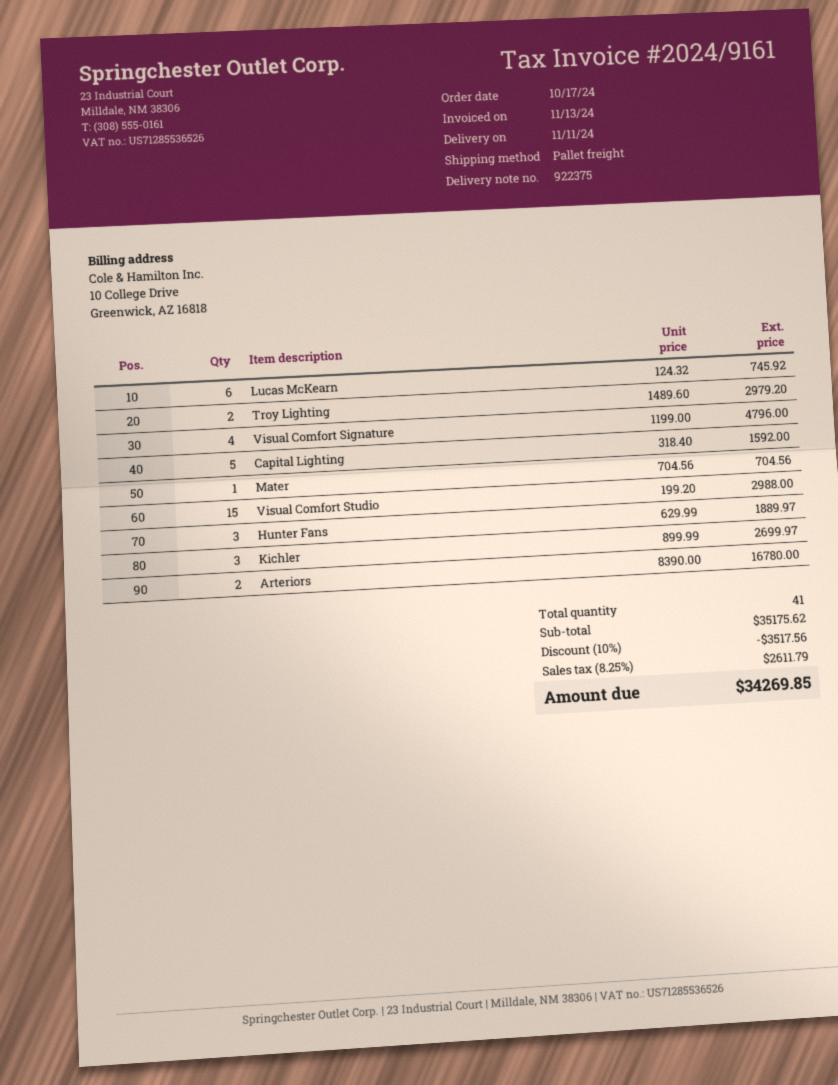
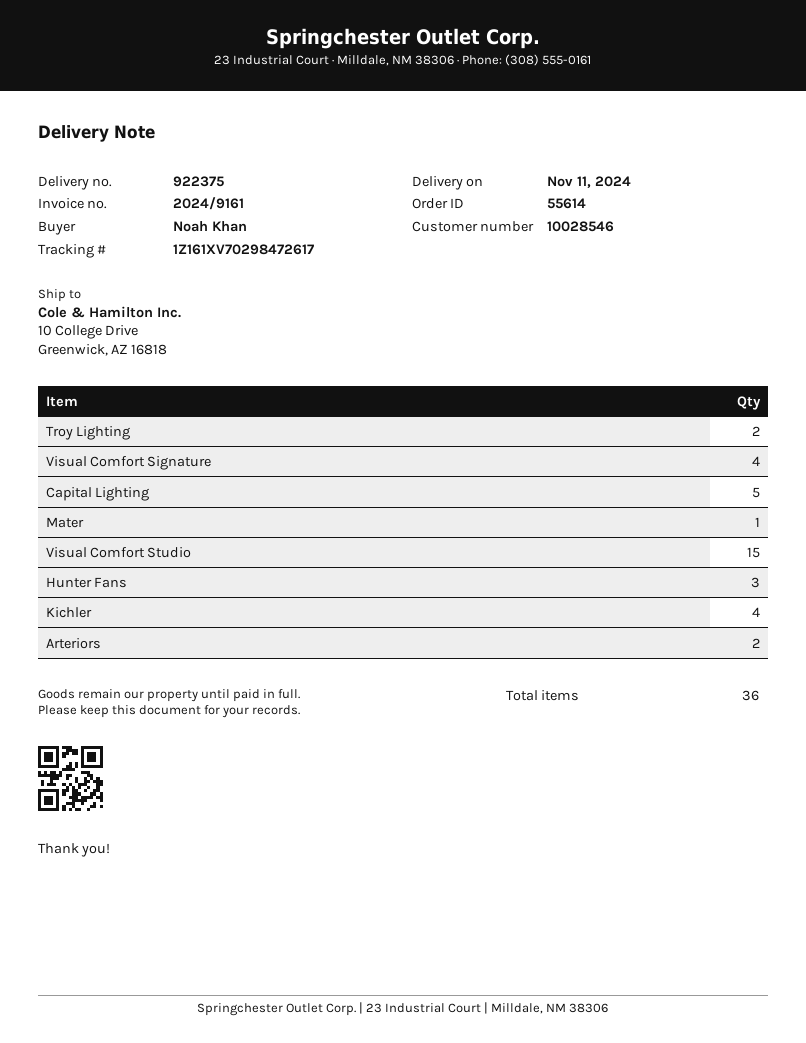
Lucas McKearn: 6 -> none
Kichler: 3 -> 4
total quantity: 41 -> 36

